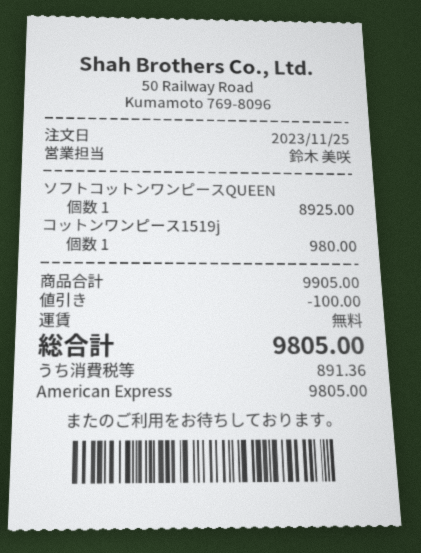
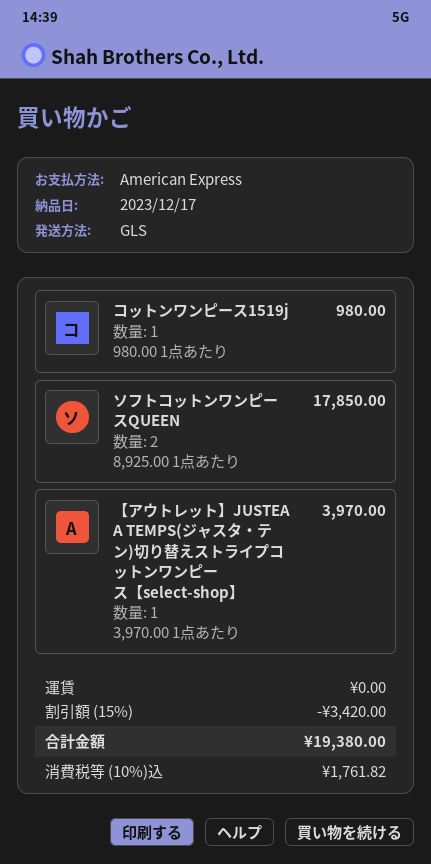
ソフトコットンワンピースQUEEN: 1 for 8925.00 -> 2 for 17850.00
【アウトレット】JUSTEA A TEMPS(ジャスタ・テン)切り替えストライプコットンワンピース【select-shop】: none -> 1 for 3970.00
discount: 100.00 -> 3420.00
tax: 891.36 -> 1761.82
total: 9805.00 -> 19380.00

